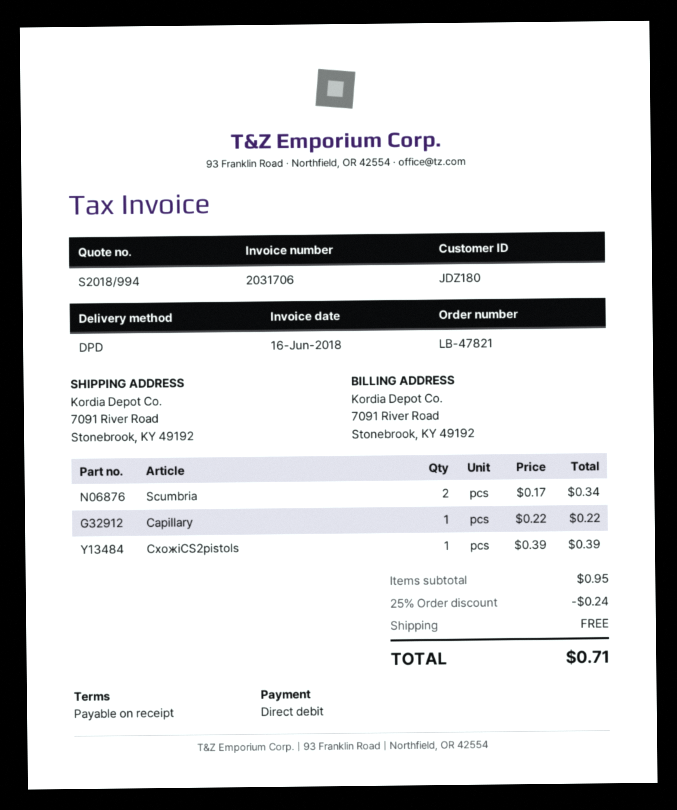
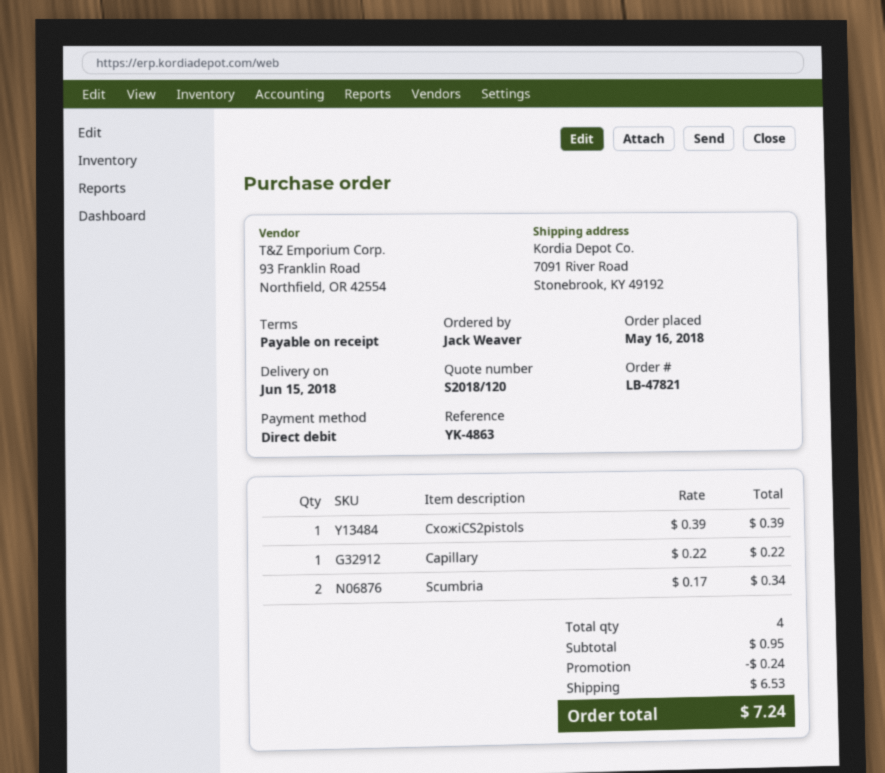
quote number: S2018/994 -> S2018/120
shipping: 0.00 -> 6.53
total: 0.71 -> 7.24

